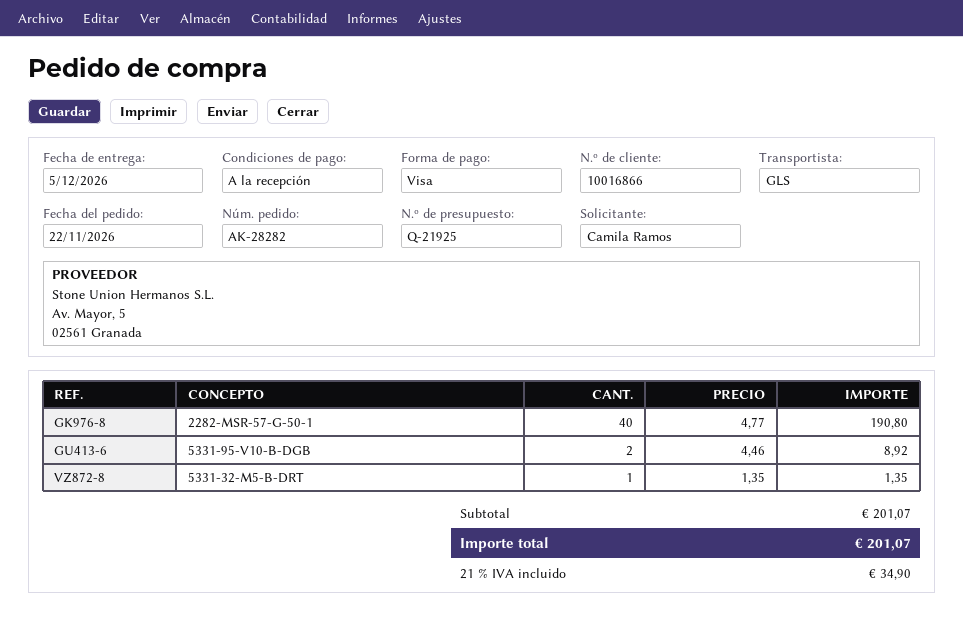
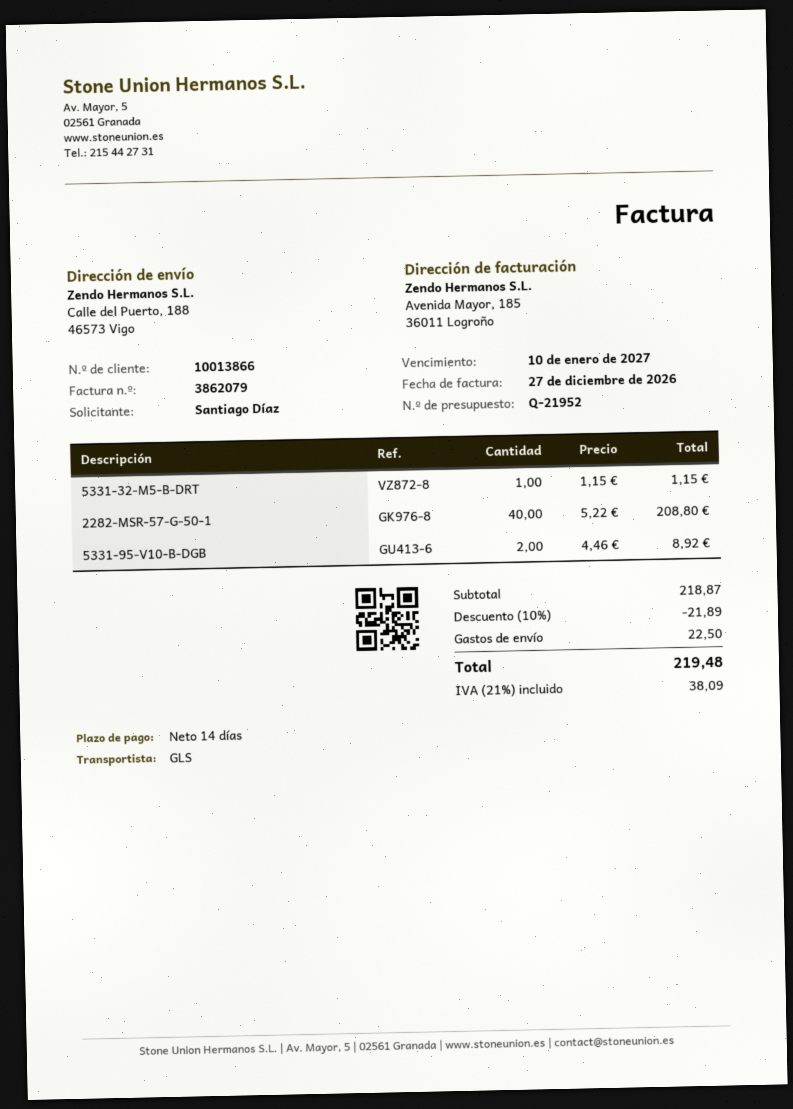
quote number: Q-21925 -> Q-21952
payment terms: on receipt -> 14 days
customer number: 10016866 -> 10013866
ordered by: Camila Ramos -> Santiago Díaz
2282-MSR-57-G-50-1: 40 x 4.77 = 190.80 -> 40 x 5.22 = 208.80
5331-32-M5-B-DRT: 1 x 1.35 = 1.35 -> 1 x 1.15 = 1.15
subtotal: 201.07 -> 218.87
discount: none -> 10% = 21.89
shipping: none -> 22.50
tax: 21% = 34.90 -> 21% = 38.09
total: 201.07 -> 219.48

